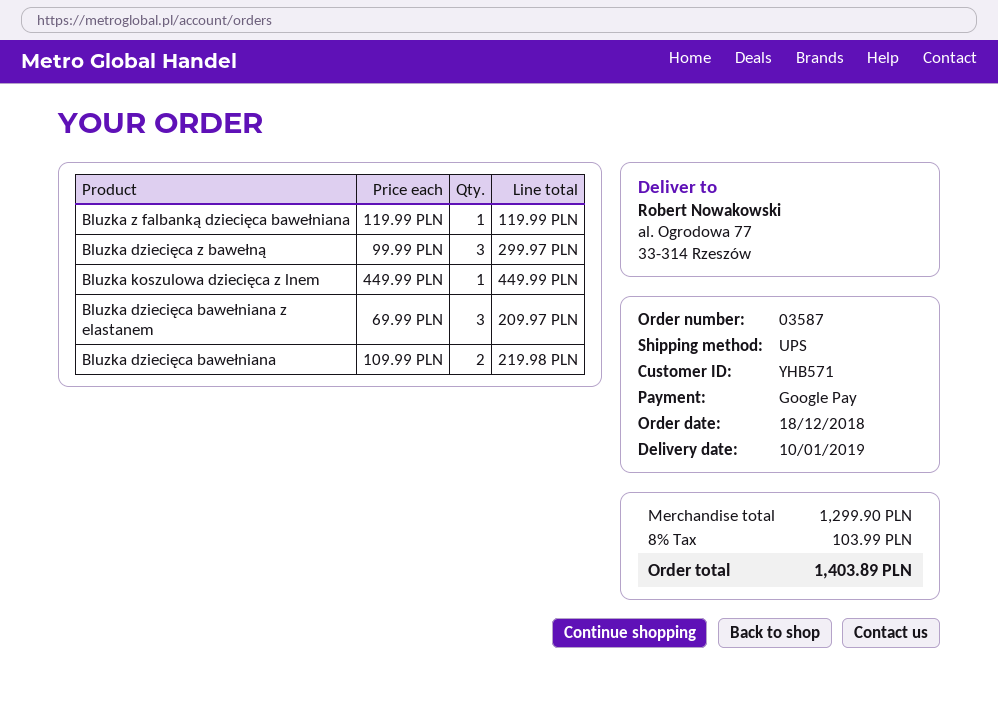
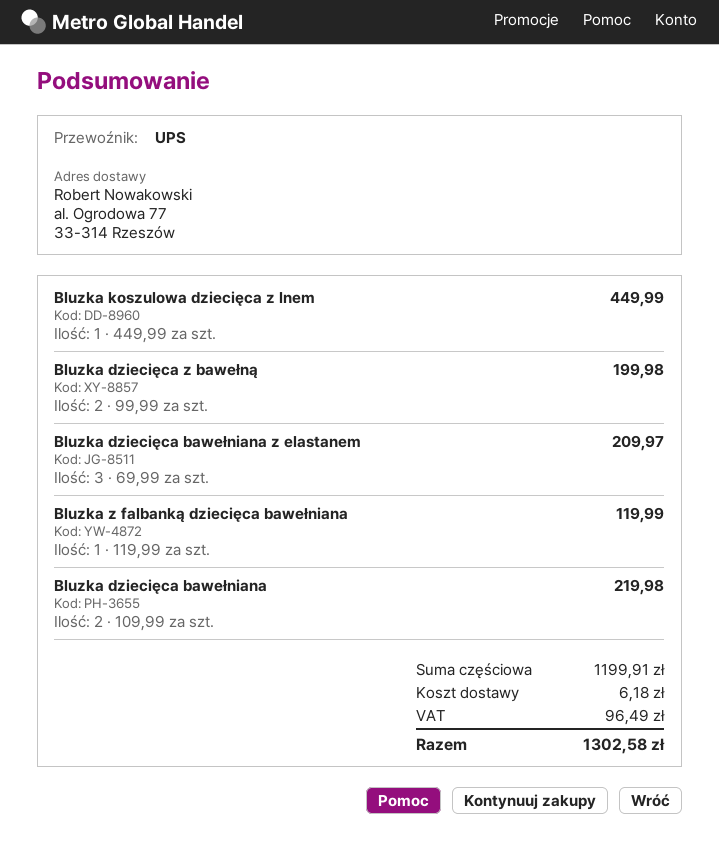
Bluzka dziecięca z bawełną: 3 x 99.99 = 299.97 -> 2 x 99.99 = 199.98
subtotal: 1299.90 -> 1199.91
shipping: none -> 6.18
tax: 103.99 -> 96.49
total: 1403.89 -> 1302.58

